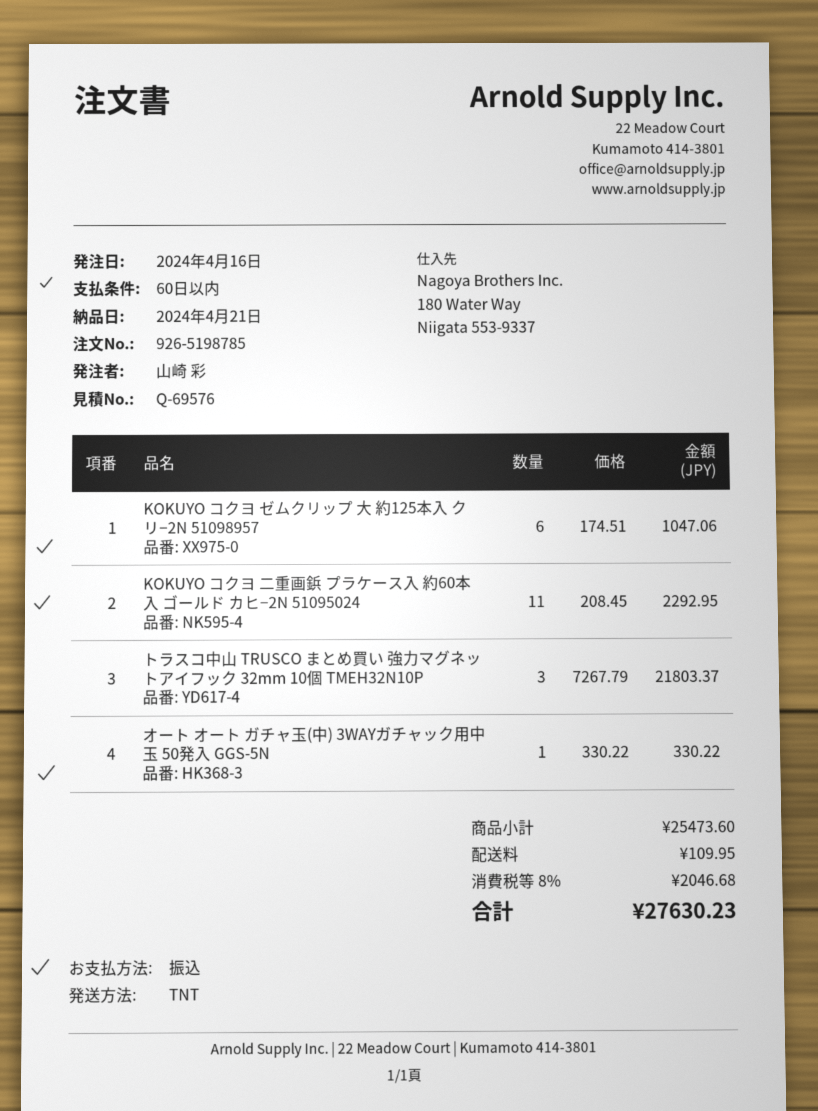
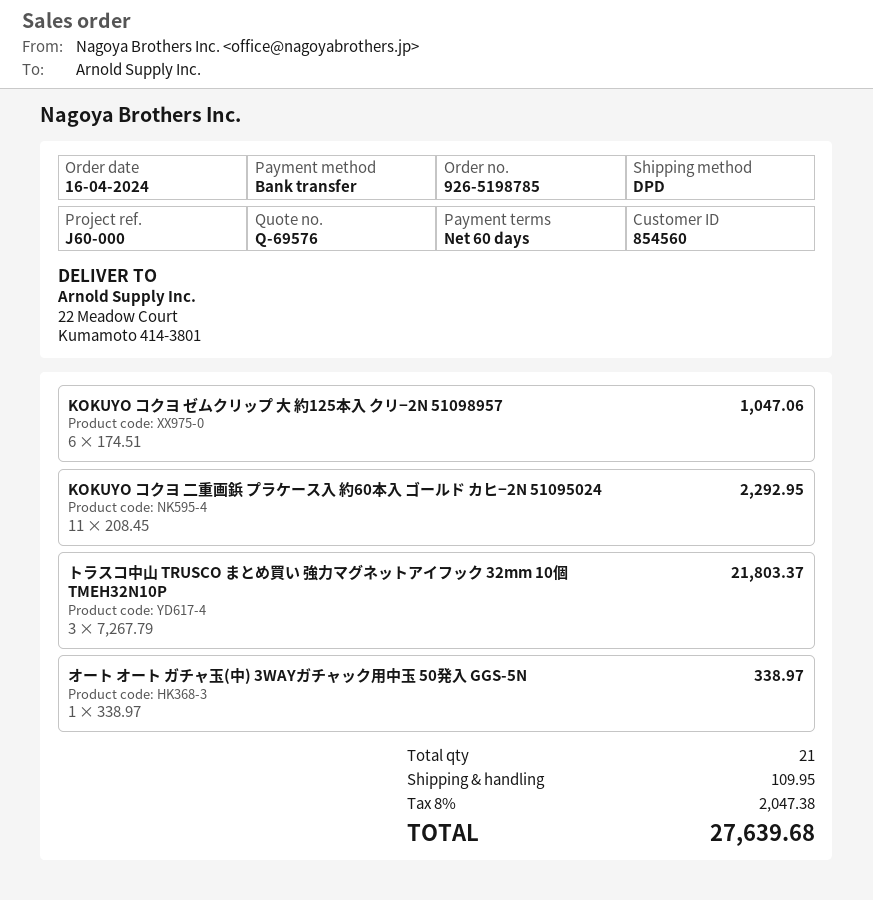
shipping method: TNT -> DPD
オート オート ガチャ玉(中) 3WAYガチャック用中玉 50発入 GGS-5N: 1 x 330.22 = 330.22 -> 1 x 338.97 = 338.97
tax: 8% = 2046.68 -> 8% = 2047.38
total: 27630.23 -> 27639.68

